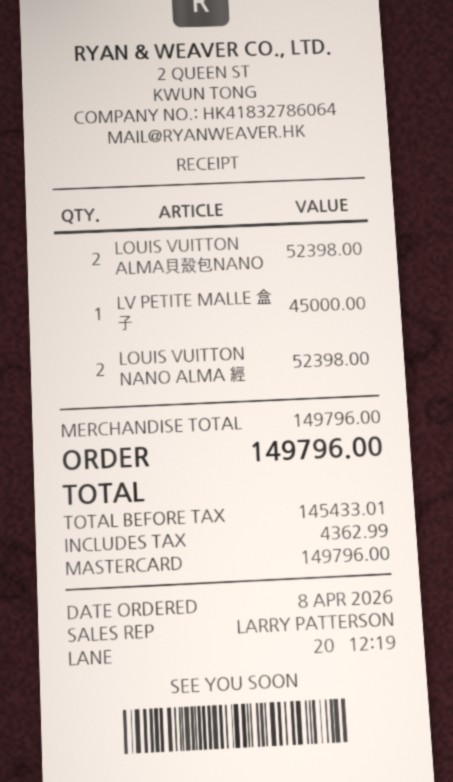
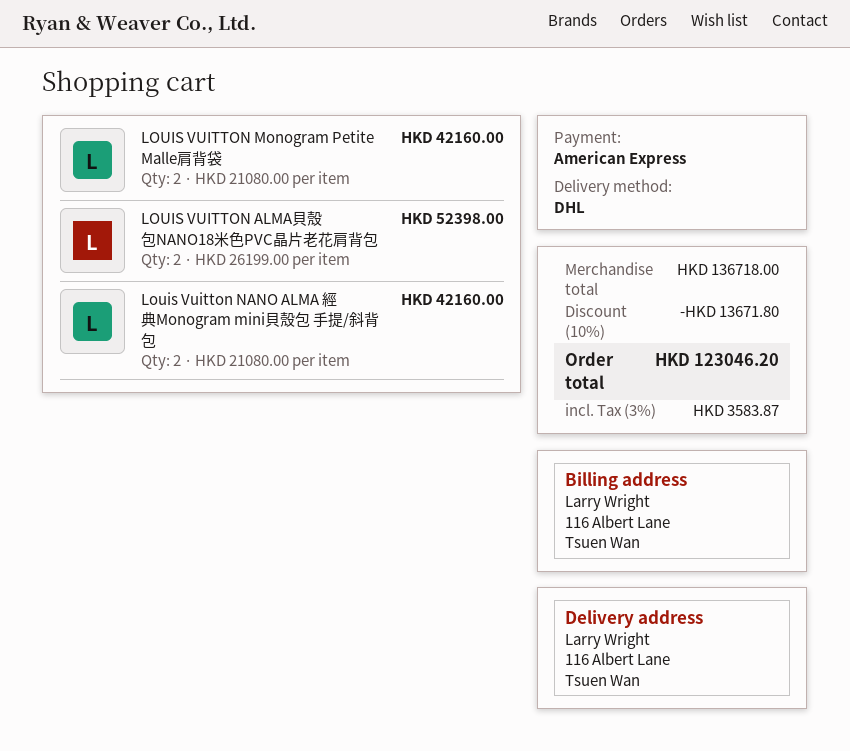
payment method: Mastercard -> American Express
LV PETITE MALLE 盒子: 1 for 45000.00 -> none
LOUIS VUITTON NANO ALMA 經: 2 for 52398.00 -> 2 for 42160.00
LOUIS VUITTON Monogram Petite Malle肩背袋: none -> 2 for 42160.00
subtotal: 149796.00 -> 136718.00
discount: none -> 10% = 13671.80
tax: 4362.99 -> 3583.87
total: 149796.00 -> 123046.20

